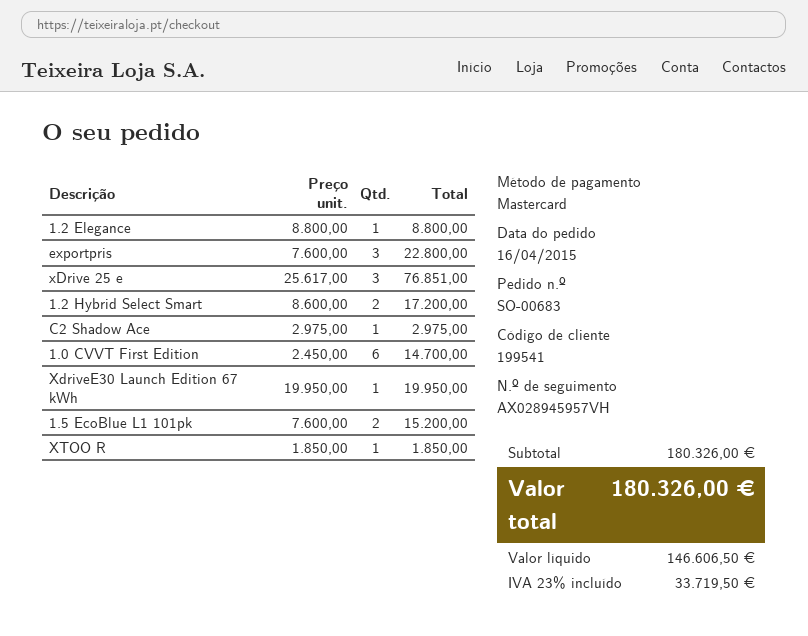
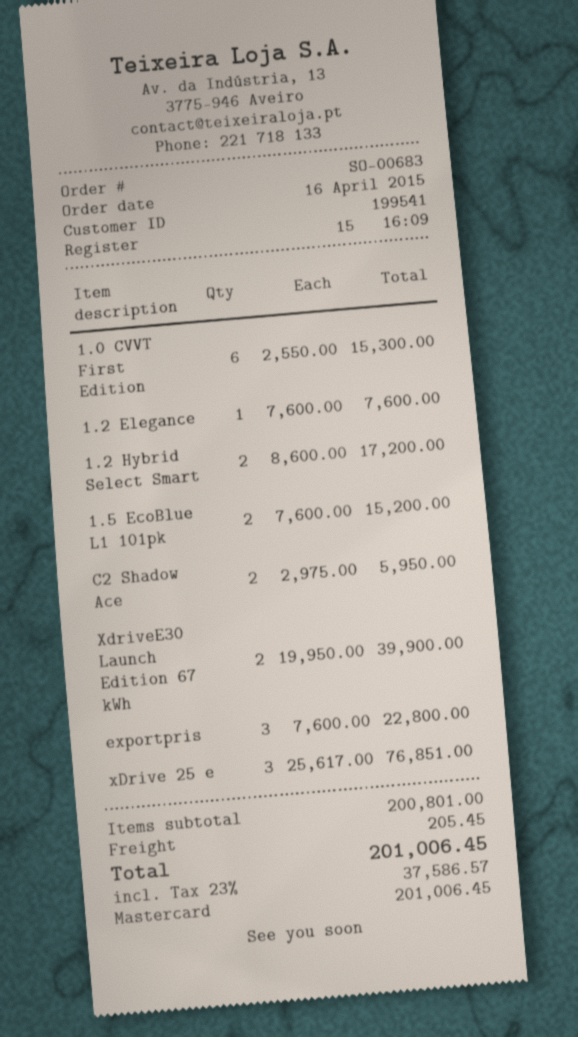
1.2 Elegance: 1 x 8800.00 = 8800.00 -> 1 x 7600.00 = 7600.00
C2 Shadow Ace: 1 x 2975.00 = 2975.00 -> 2 x 2975.00 = 5950.00
1.0 CVVT First Edition: 6 x 2450.00 = 14700.00 -> 6 x 2550.00 = 15300.00
XdriveE30 Launch Edition 67 kWh: 1 x 19950.00 = 19950.00 -> 2 x 19950.00 = 39900.00
XTOO R: 1 x 1850.00 = 1850.00 -> none
subtotal: 180326.00 -> 200801.00
shipping: none -> 205.45
tax: 23% = 33719.50 -> 23% = 37586.57
total: 180326.00 -> 201006.45

